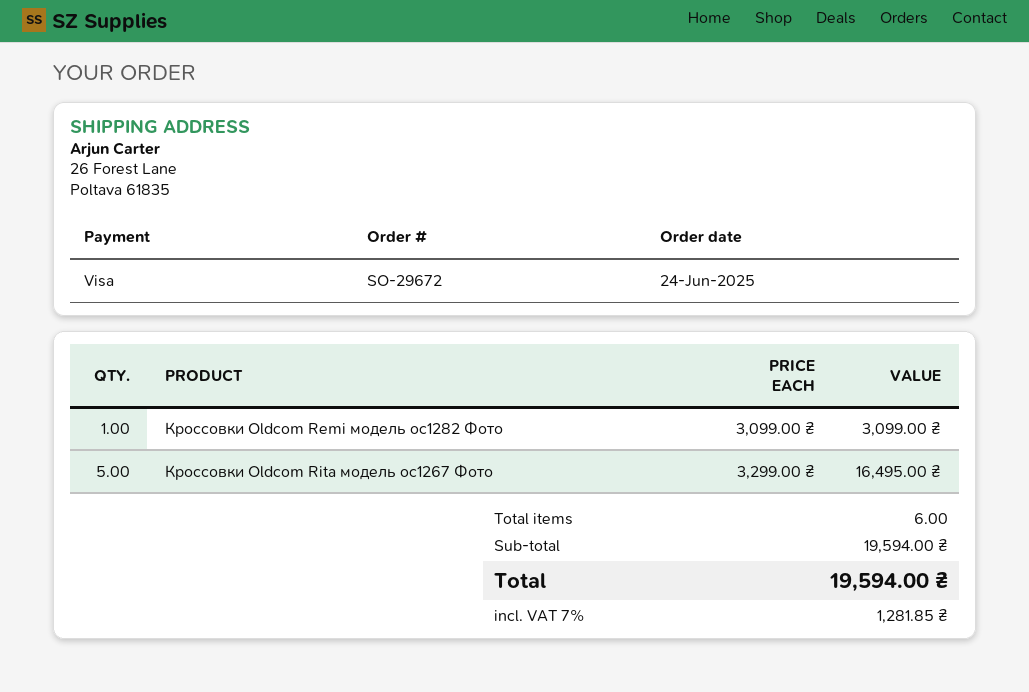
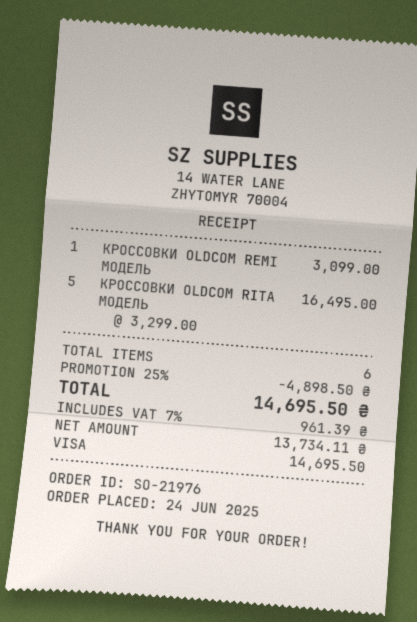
order number: SO-29672 -> SO-21976
discount: none -> 25% = 4898.50
tax: 7% = 1281.85 -> 7% = 961.39
total: 19594.00 -> 14695.50

